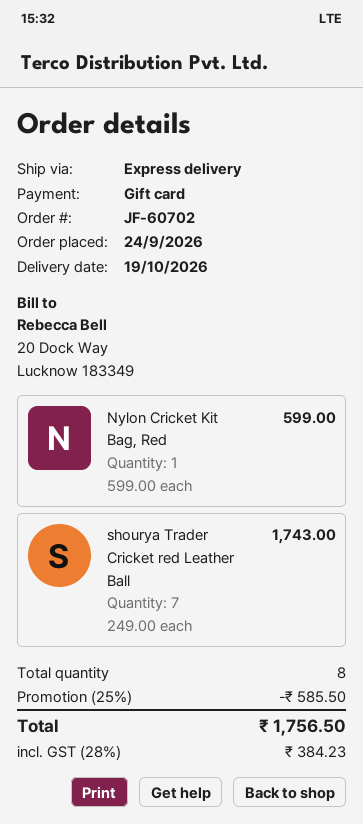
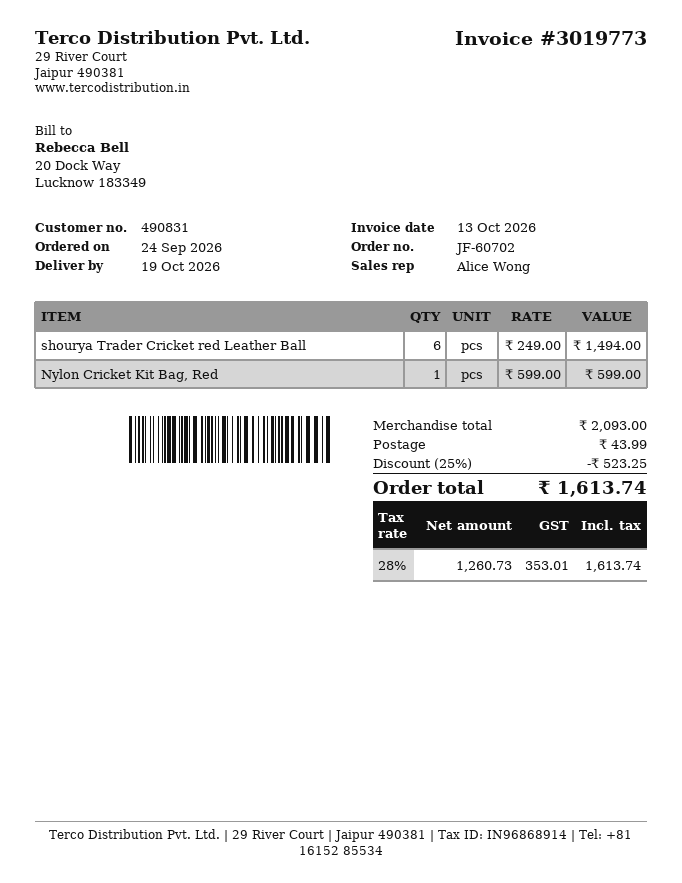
shourya Trader Cricket red Leather Ball: 7 x 249.00 = 1743.00 -> 6 x 249.00 = 1494.00
discount: 25% = 585.50 -> 25% = 523.25
shipping: none -> 43.99
tax: 28% = 384.23 -> 28% = 353.01
total: 1756.50 -> 1613.74

